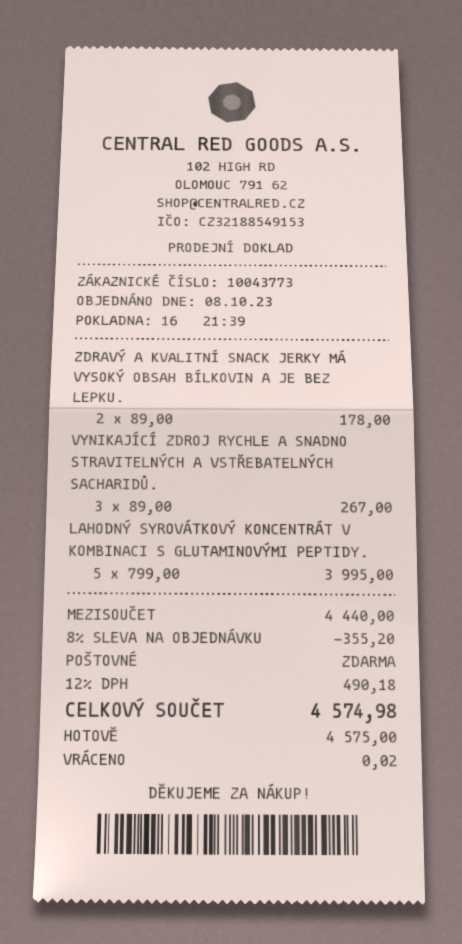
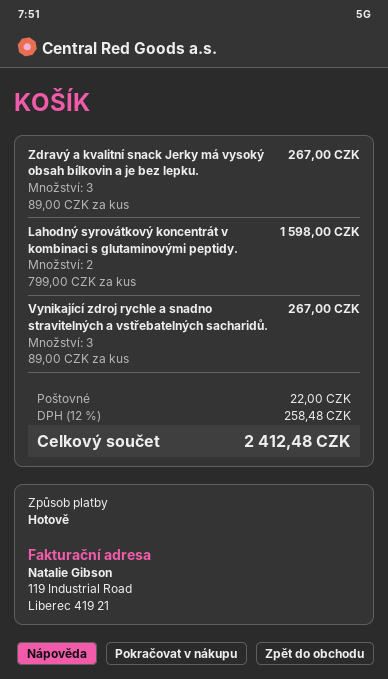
ZDRAVÝ A KVALITNÍ SNACK JERKY MÁ VYSOKÝ OBSAH BÍLKOVIN A JE BEZ LEPKU.: 2 x 89.00 = 178.00 -> 3 x 89.00 = 267.00
LAHODNÝ SYROVÁTKOVÝ KONCENTRÁT V KOMBINACI S GLUTAMINOVÝMI PEPTIDY.: 5 x 799.00 = 3995.00 -> 2 x 799.00 = 1598.00
discount: 8% = 355.20 -> none
shipping: 0.00 -> 22.00
tax: 12% = 490.18 -> 12% = 258.48
total: 4574.98 -> 2412.48

